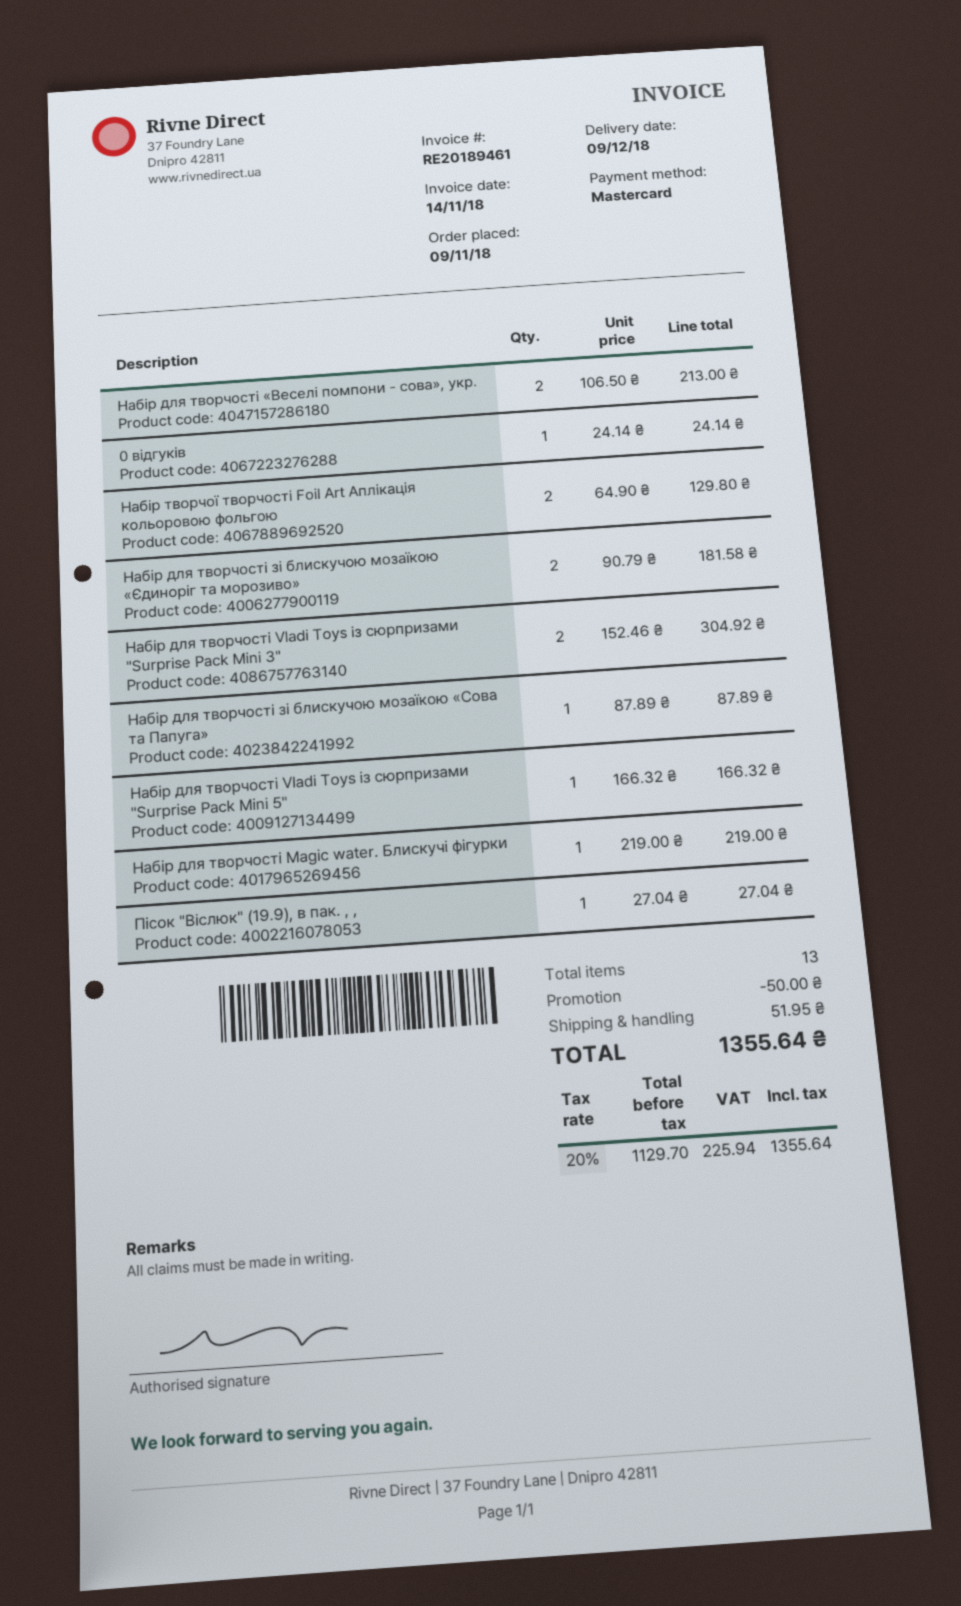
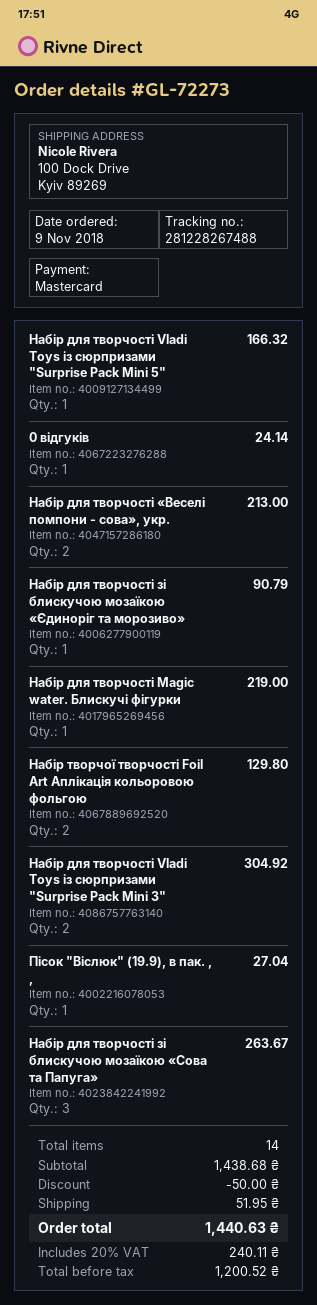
Набір для творчості зі блискучою мозаїкою «Єдиноріг та морозиво»: 2 for 181.58 -> 1 for 90.79
Набір для творчості зі блискучою мозаїкою «Сова та Папуга»: 1 for 87.89 -> 3 for 263.67
total quantity: 13 -> 14
net: 1129.70 -> 1200.52
tax: 20% = 225.94 -> 20% = 240.11
total: 1355.64 -> 1440.63

